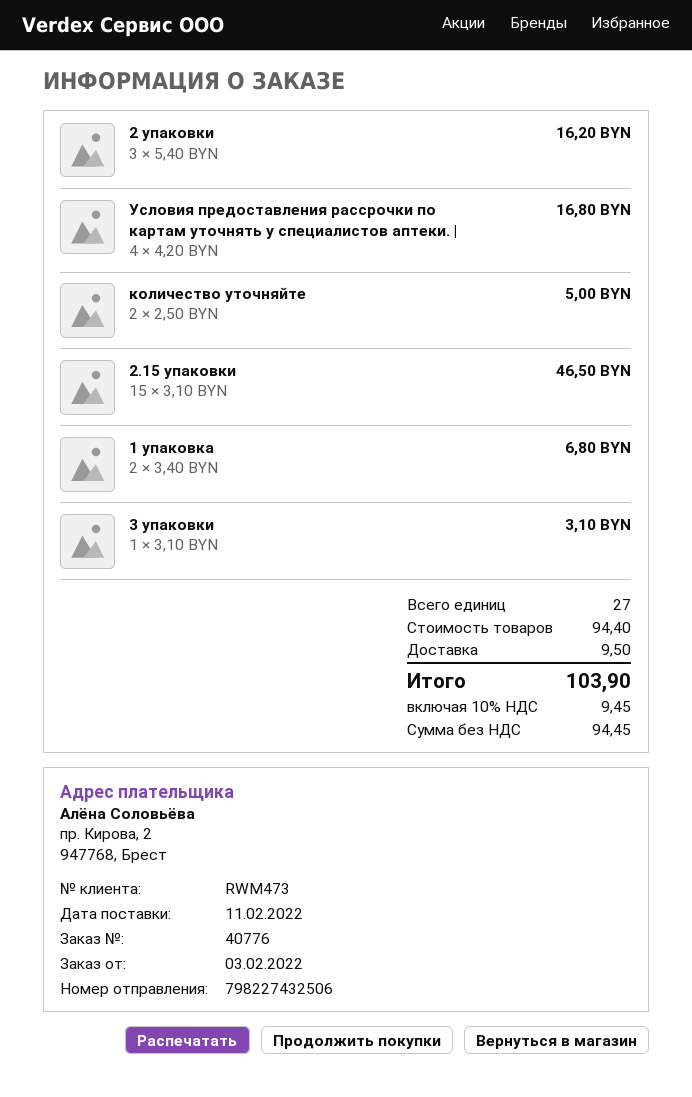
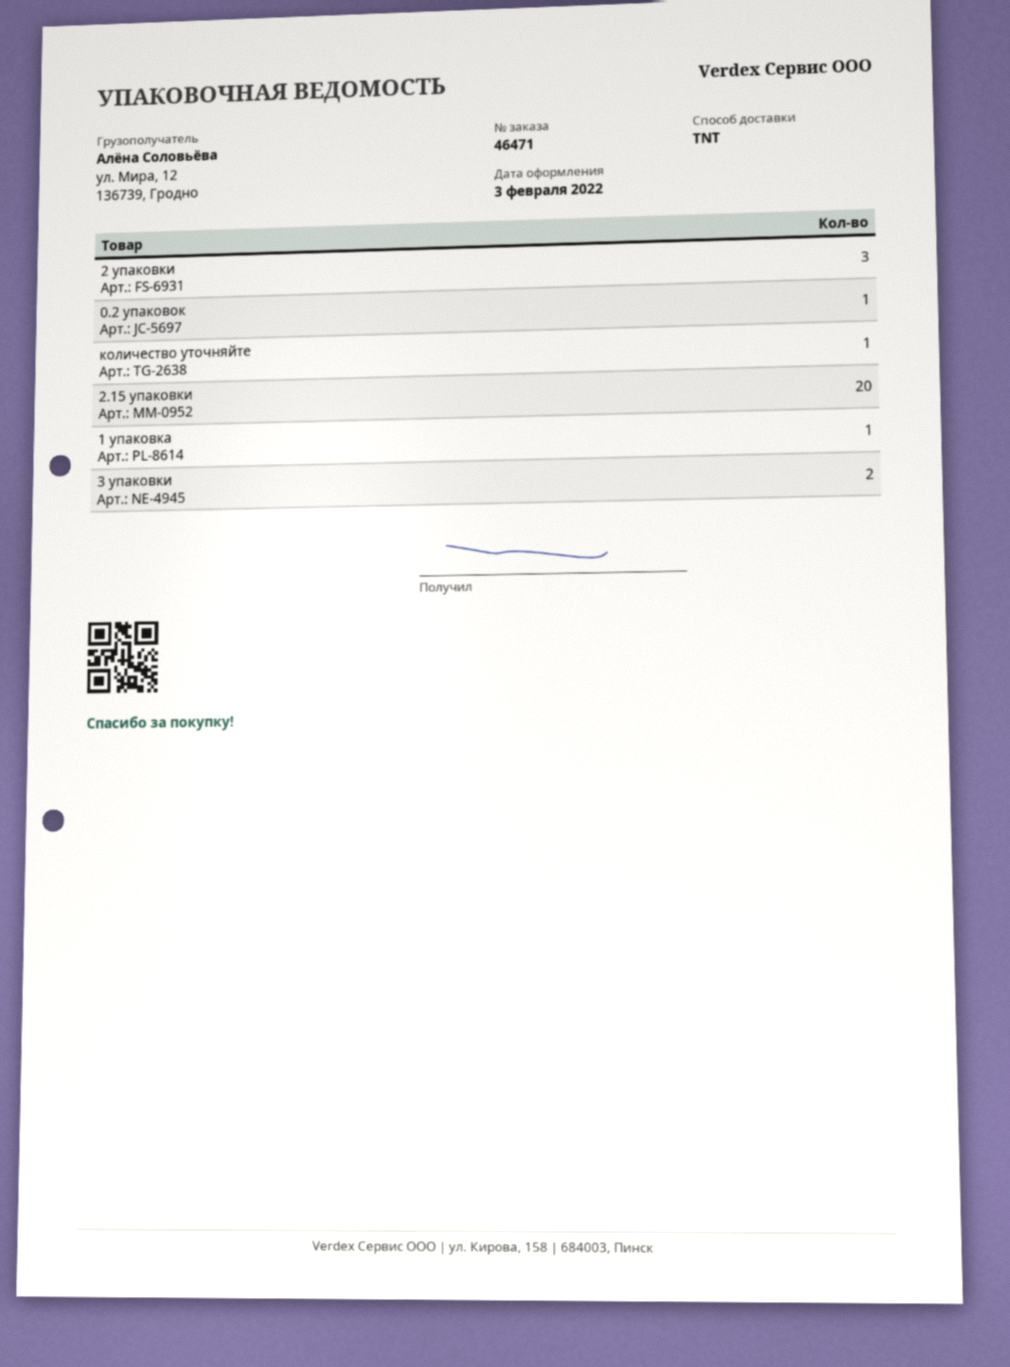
order number: 40776 -> 46471
Условия предоставления рассрочки по картам уточнять у специалистов аптеки. |: 4 -> none
количество уточняйте: 2 -> 1
2.15 упаковки: 15 -> 20
1 упаковка: 2 -> 1
3 упаковки: 1 -> 2
0.2 упаковок: none -> 1

